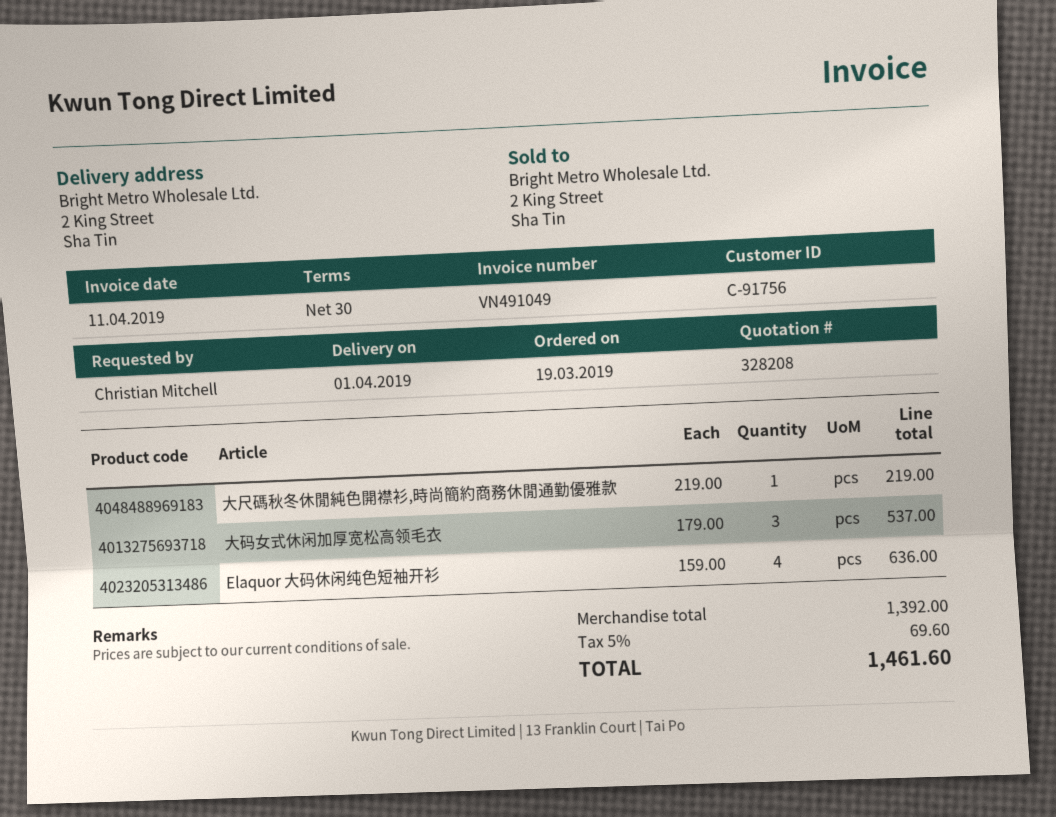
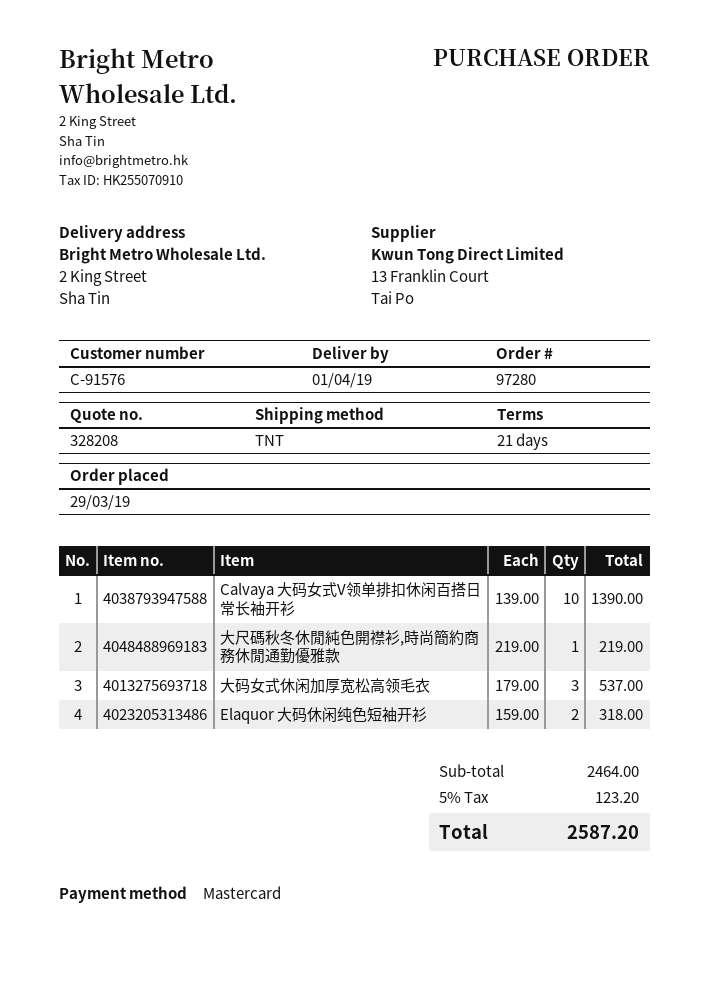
order date: 2019-03-19 -> 2019-03-29
payment terms: 30 days -> 21 days
customer number: C-91756 -> C-91576
Elaquor 大码休闲纯色短袖开衫: 4 x 159.00 = 636.00 -> 2 x 159.00 = 318.00
Calvaya 大码女式V领单排扣休闲百搭日常长袖开衫: none -> 10 x 139.00 = 1390.00
subtotal: 1392.00 -> 2464.00
tax: 5% = 69.60 -> 5% = 123.20
total: 1461.60 -> 2587.20

